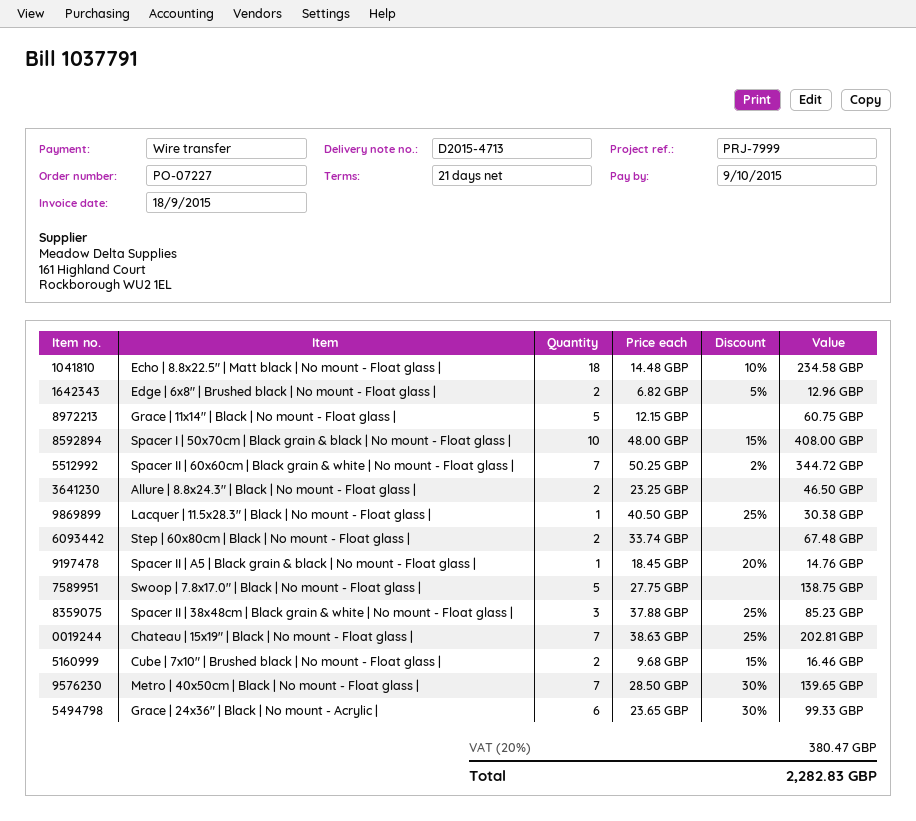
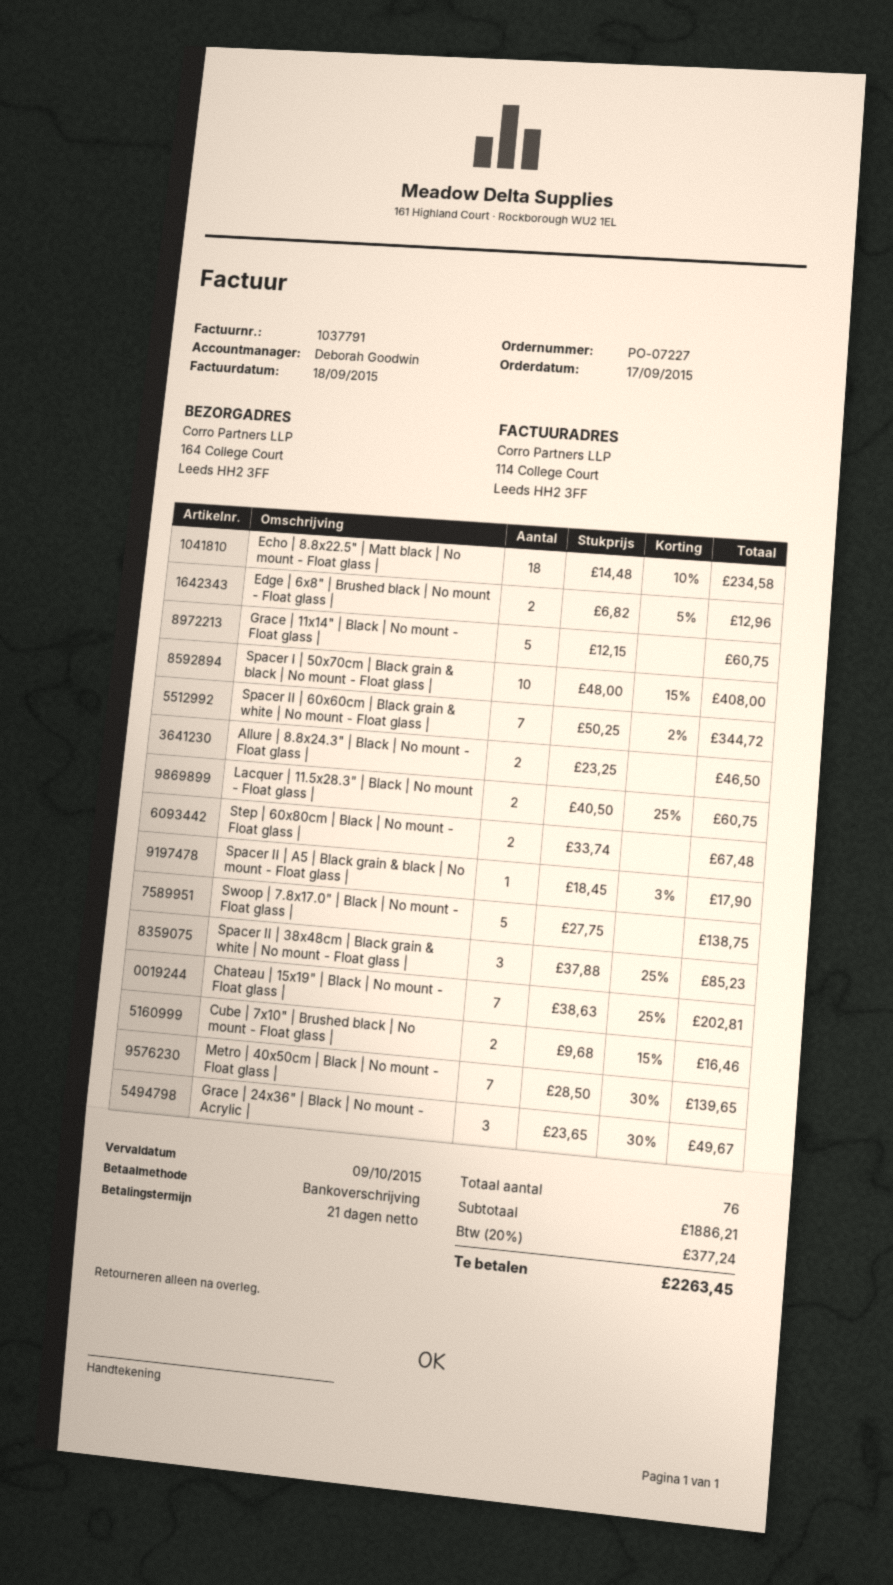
Lacquer | 11.5x28.3" | Black | No mount - Float glass |: 1 x 40.50 - 25% = 30.38 -> 2 x 40.50 - 25% = 60.75
Spacer II | A5 | Black grain & black | No mount - Float glass |: 1 x 18.45 - 20% = 14.76 -> 1 x 18.45 - 3% = 17.90
Grace | 24x36" | Black | No mount - Acrylic |: 6 x 23.65 - 30% = 99.33 -> 3 x 23.65 - 30% = 49.67
tax: 20% = 380.47 -> 20% = 377.24
total: 2282.83 -> 2263.45

